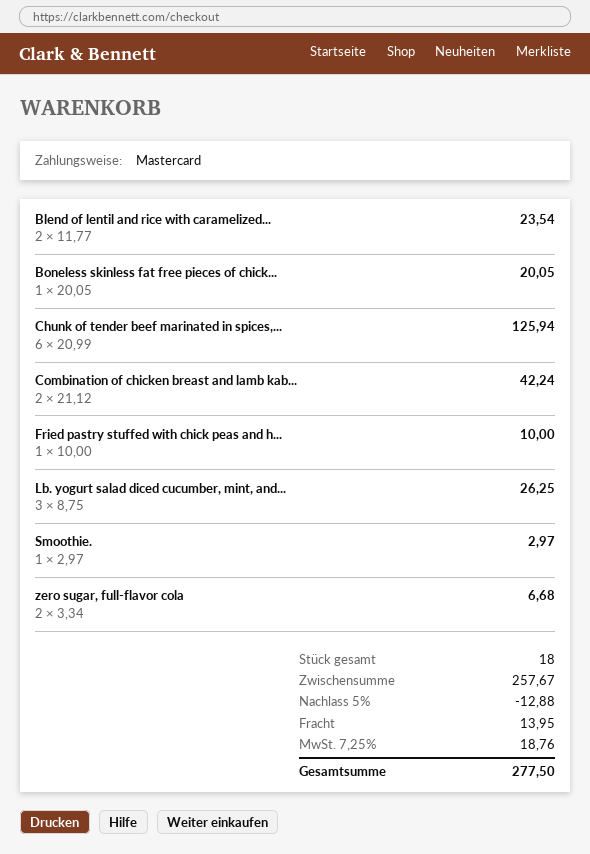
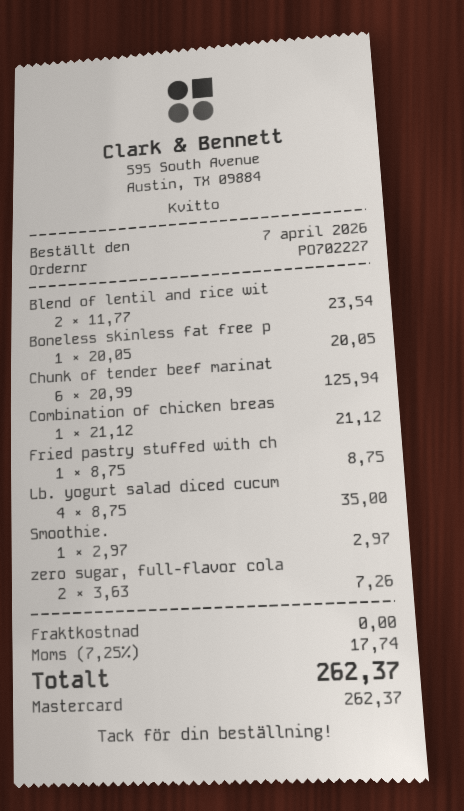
Combination of chicken breast and lamb kab...: 2 x 21.12 = 42.24 -> 1 x 21.12 = 21.12
Fried pastry stuffed with chick peas and h...: 1 x 10.00 = 10.00 -> 1 x 8.75 = 8.75
Lb. yogurt salad diced cucumber, mint, and...: 3 x 8.75 = 26.25 -> 4 x 8.75 = 35.00
zero sugar, full-flavor cola: 2 x 3.34 = 6.68 -> 2 x 3.63 = 7.26
discount: 5% = 12.88 -> none
shipping: 13.95 -> 0.00
tax: 7.25% = 18.76 -> 7.25% = 17.74
total: 277.50 -> 262.37

